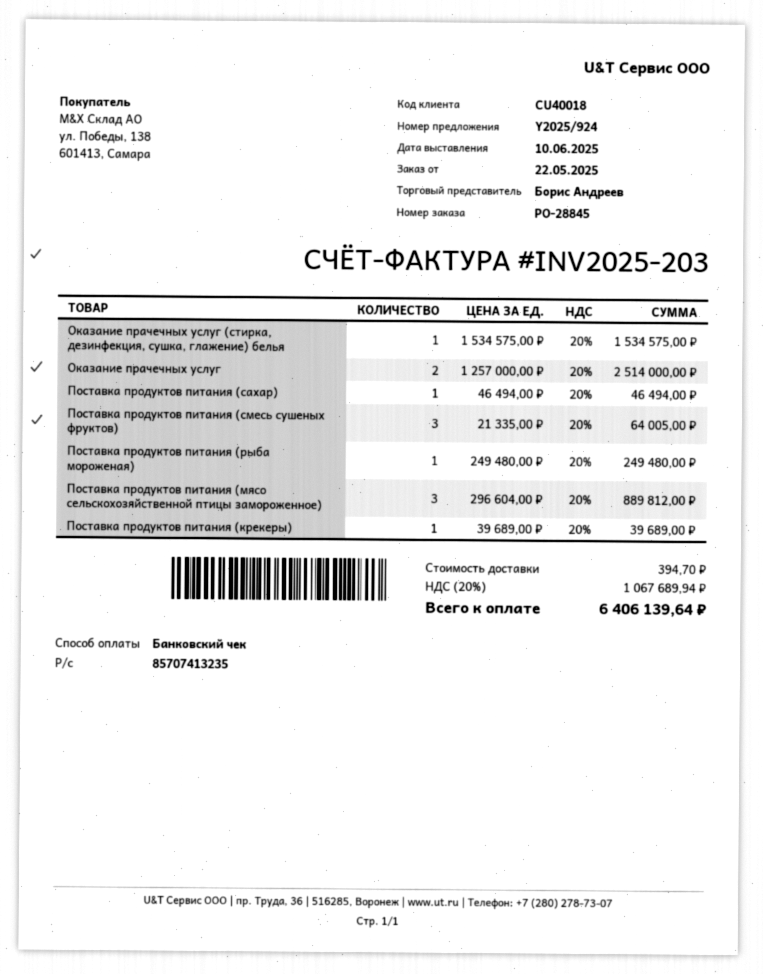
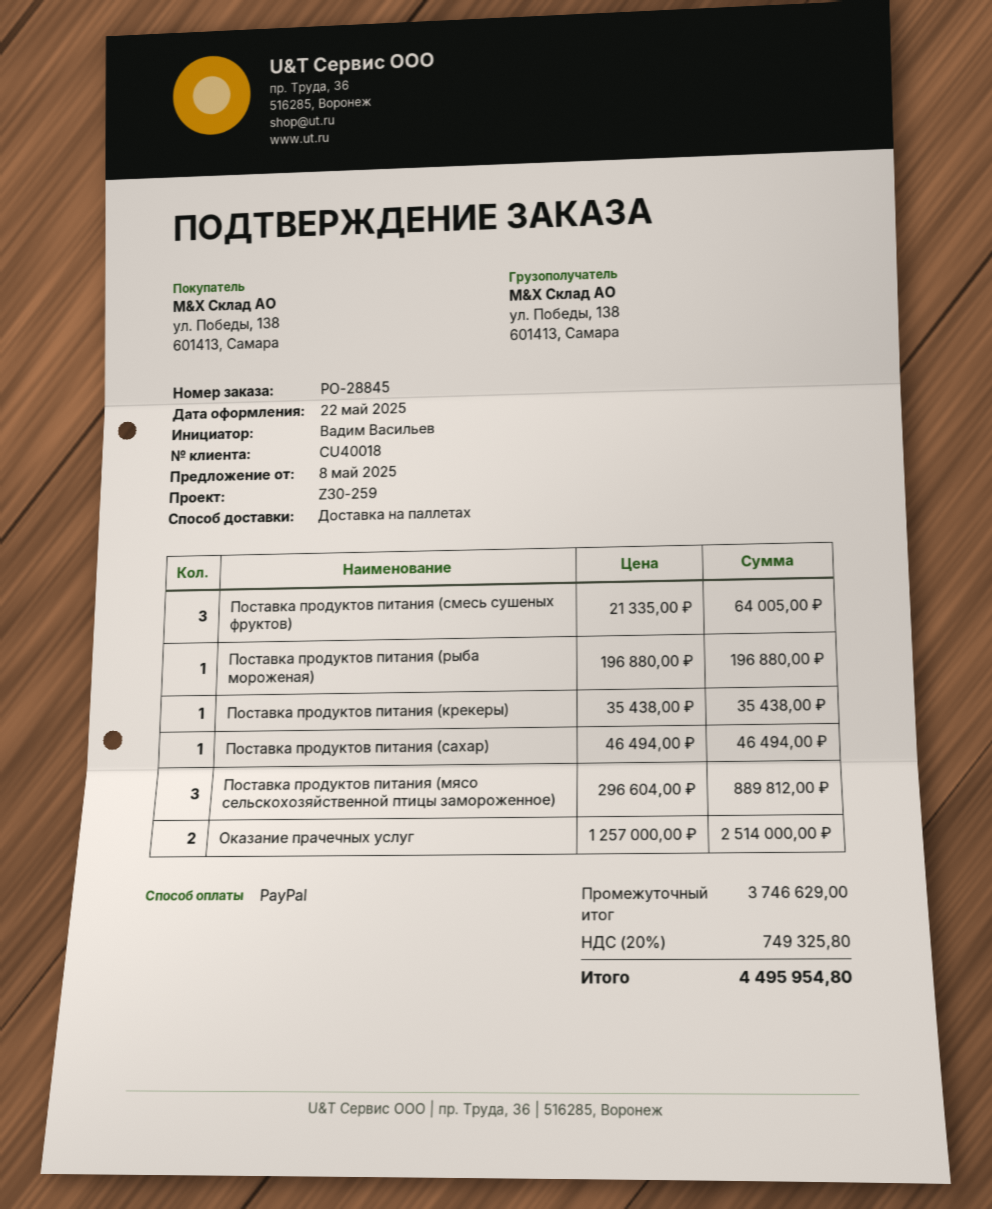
payment method: cheque -> PayPal
Оказание прачечных услуг (стирка, дезинфекция, сушка, глажение) белья: 1 x 1534575.00 = 1534575.00 -> none
Поставка продуктов питания (рыба мороженая): 1 x 249480.00 = 249480.00 -> 1 x 196880.00 = 196880.00
Поставка продуктов питания (крекеры): 1 x 39689.00 = 39689.00 -> 1 x 35438.00 = 35438.00
shipping: 394.70 -> none
tax: 20% = 1067689.94 -> 20% = 749325.80
total: 6406139.64 -> 4495954.80

